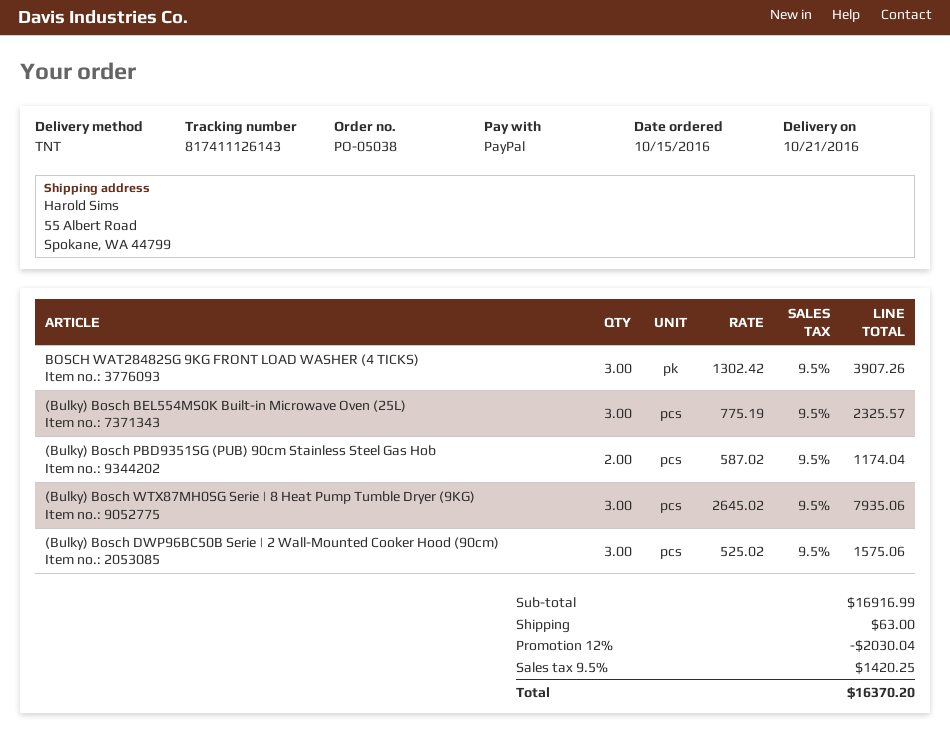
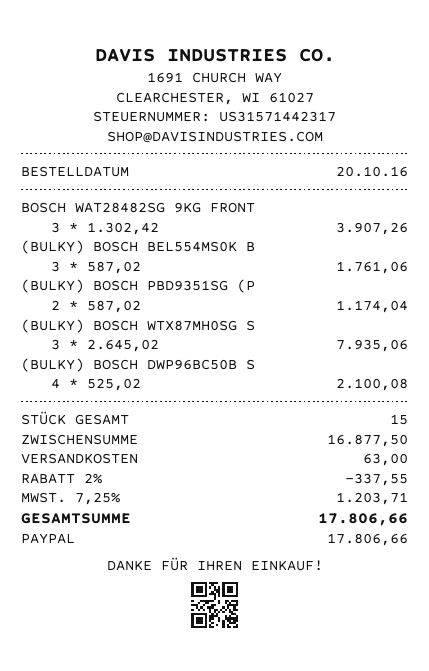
order date: 2016-10-15 -> 2016-10-20
(Bulky) Bosch BEL554MS0K Built-in Microwave Oven (25L): 3 x 775.19 = 2325.57 -> 3 x 587.02 = 1761.06
(Bulky) Bosch DWP96BC50B Serie | 2 Wall-Mounted Cooker Hood (90cm): 3 x 525.02 = 1575.06 -> 4 x 525.02 = 2100.08
subtotal: 16916.99 -> 16877.50
discount: 12% = 2030.04 -> 2% = 337.55
tax: 9.5% = 1420.25 -> 7.25% = 1203.71
total: 16370.20 -> 17806.66

